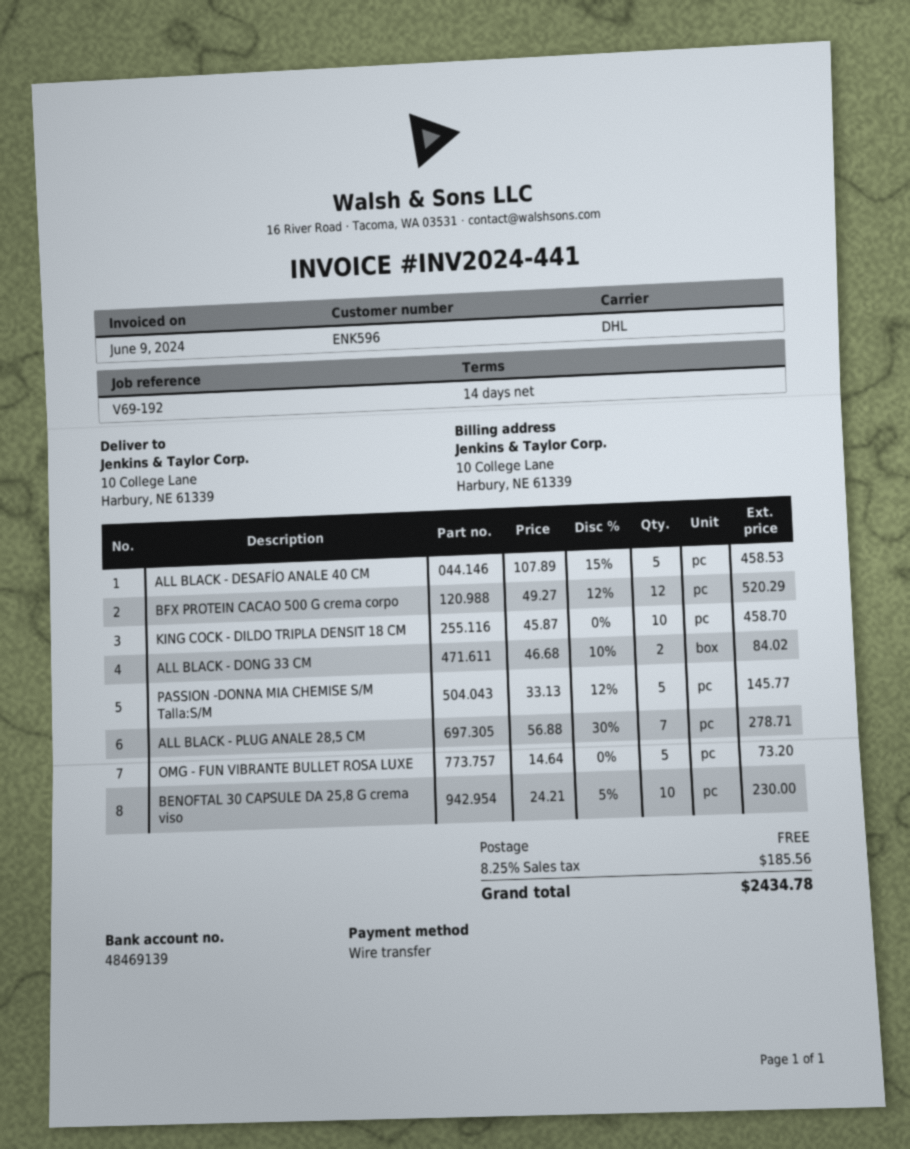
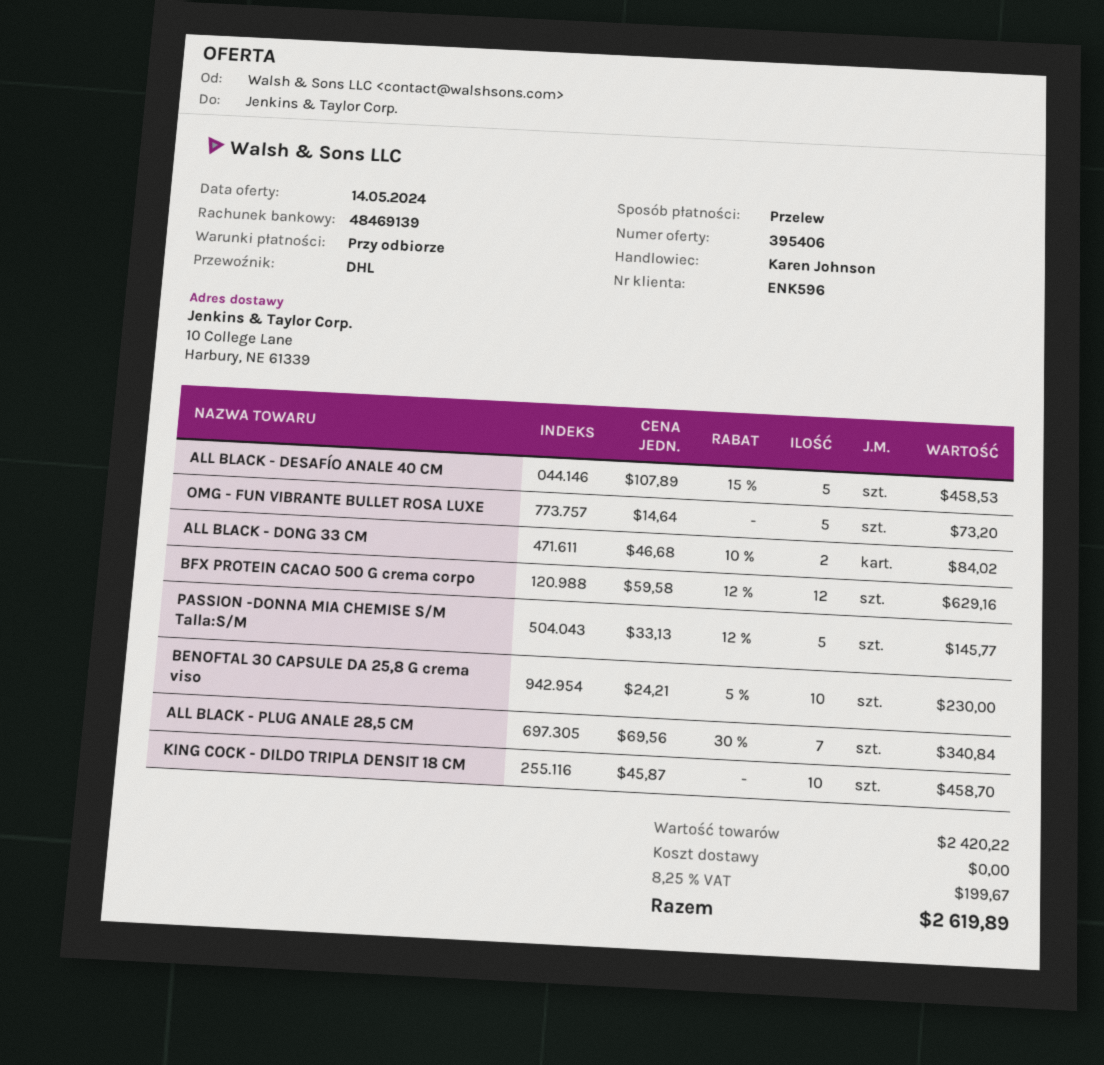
payment terms: 14 days -> on receipt
BFX PROTEIN CACAO 500 G crema corpo: 12 x 49.27 - 12% = 520.29 -> 12 x 59.58 - 12% = 629.16
ALL BLACK - PLUG ANALE 28,5 CM: 7 x 56.88 - 30% = 278.71 -> 7 x 69.56 - 30% = 340.84
tax: 8.25% = 185.56 -> 8.25% = 199.67
total: 2434.78 -> 2619.89

